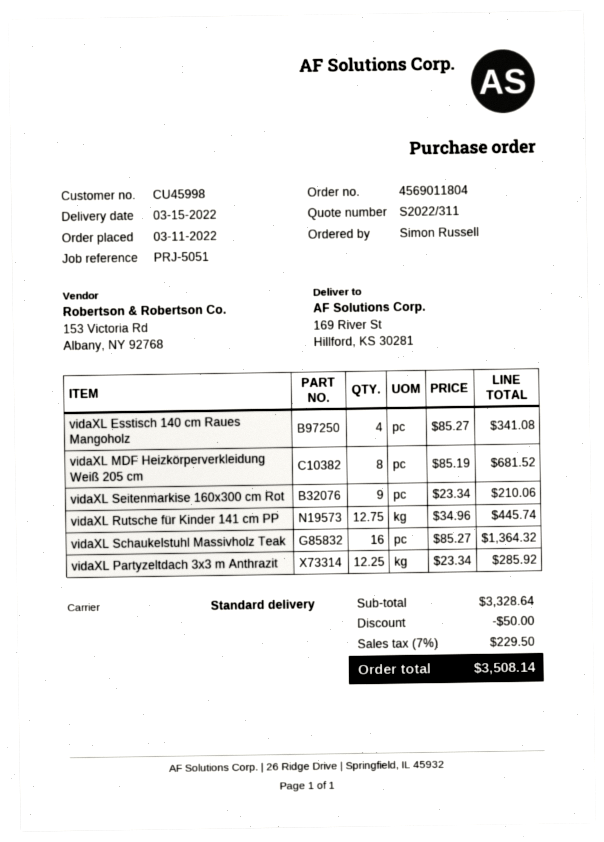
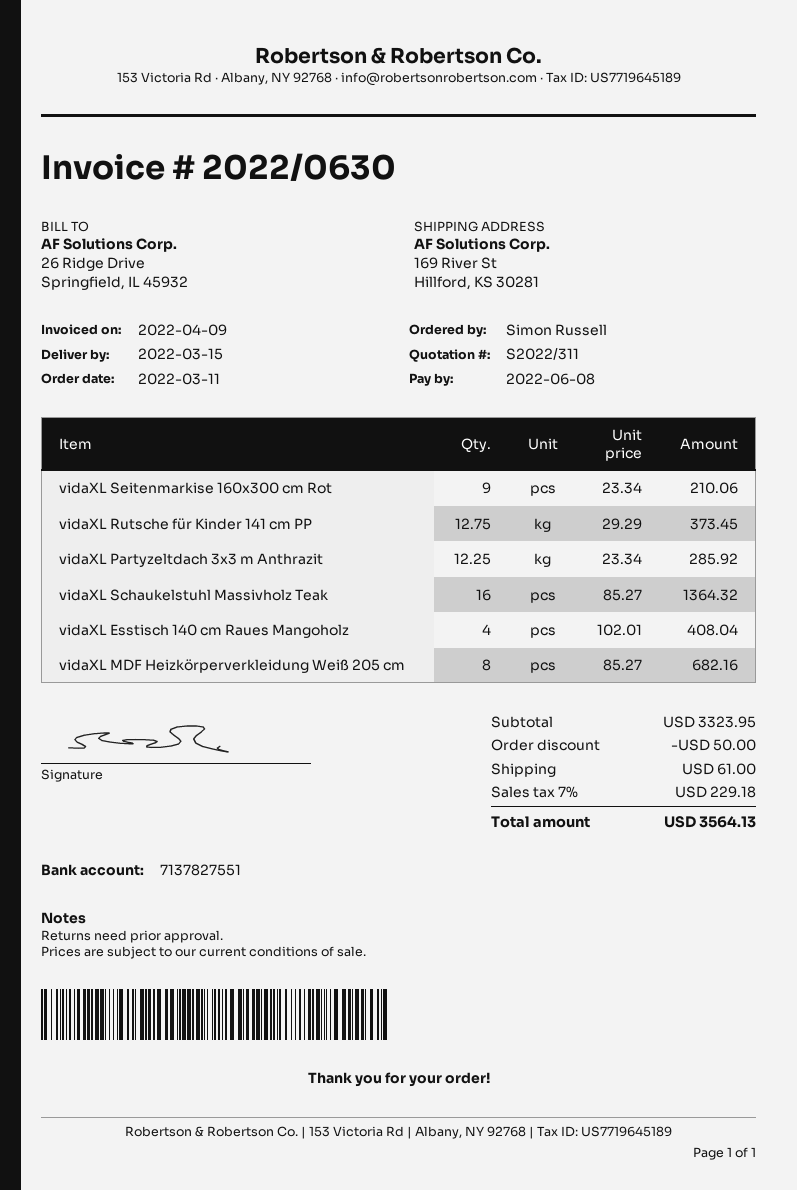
vidaXL Esstisch 140 cm Raues Mangoholz: 4 x 85.27 = 341.08 -> 4 x 102.01 = 408.04
vidaXL MDF Heizkörperverkleidung Weiß 205 cm: 8 x 85.19 = 681.52 -> 8 x 85.27 = 682.16
vidaXL Rutsche für Kinder 141 cm PP: 12.75 x 34.96 = 445.74 -> 12.75 x 29.29 = 373.45
subtotal: 3328.64 -> 3323.95
shipping: none -> 61.00
tax: 7% = 229.50 -> 7% = 229.18
total: 3508.14 -> 3564.13

